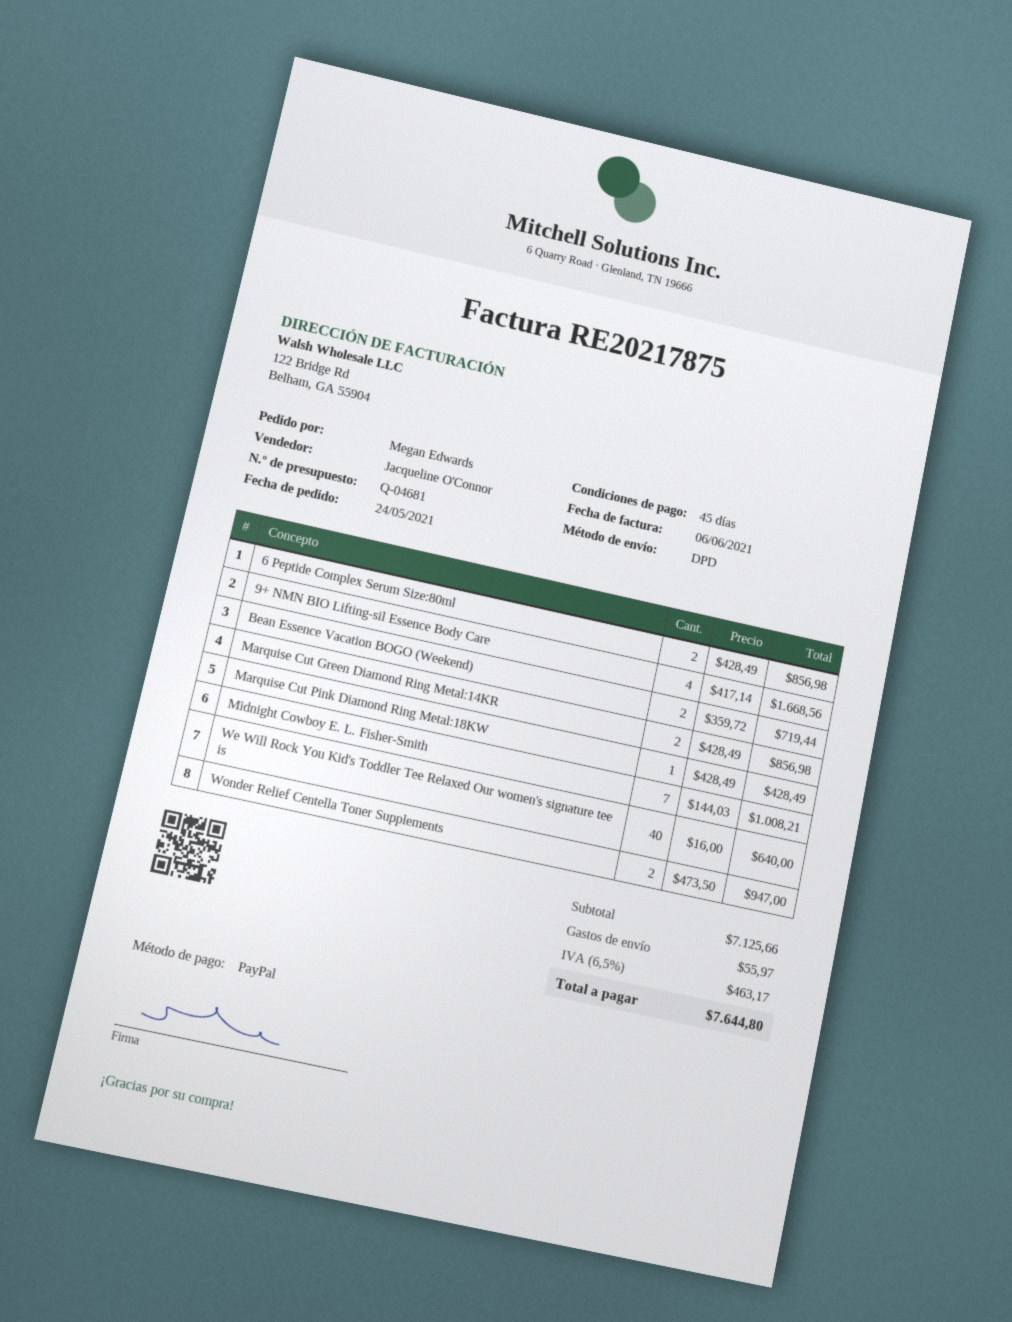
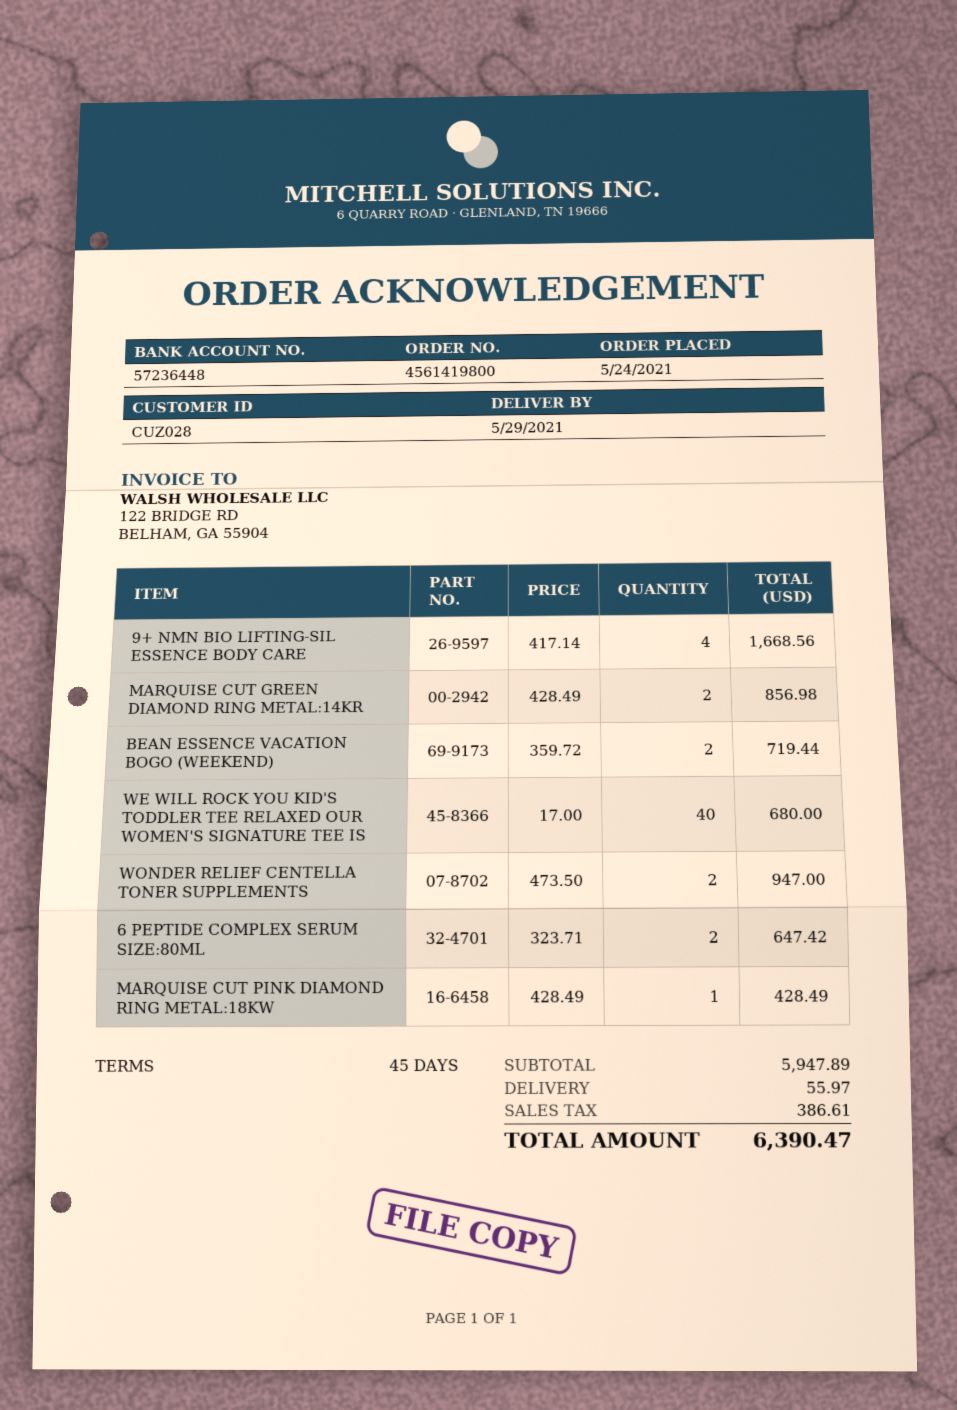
6 Peptide Complex Serum Size:80ml: 2 x 428.49 = 856.98 -> 2 x 323.71 = 647.42
Midnight Cowboy E. L. Fisher-Smith: 7 x 144.03 = 1008.21 -> none
We Will Rock You Kid's Toddler Tee Relaxed Our women's signature tee is: 40 x 16.00 = 640.00 -> 40 x 17.00 = 680.00
subtotal: 7125.66 -> 5947.89
tax: 463.17 -> 386.61
total: 7644.80 -> 6390.47

